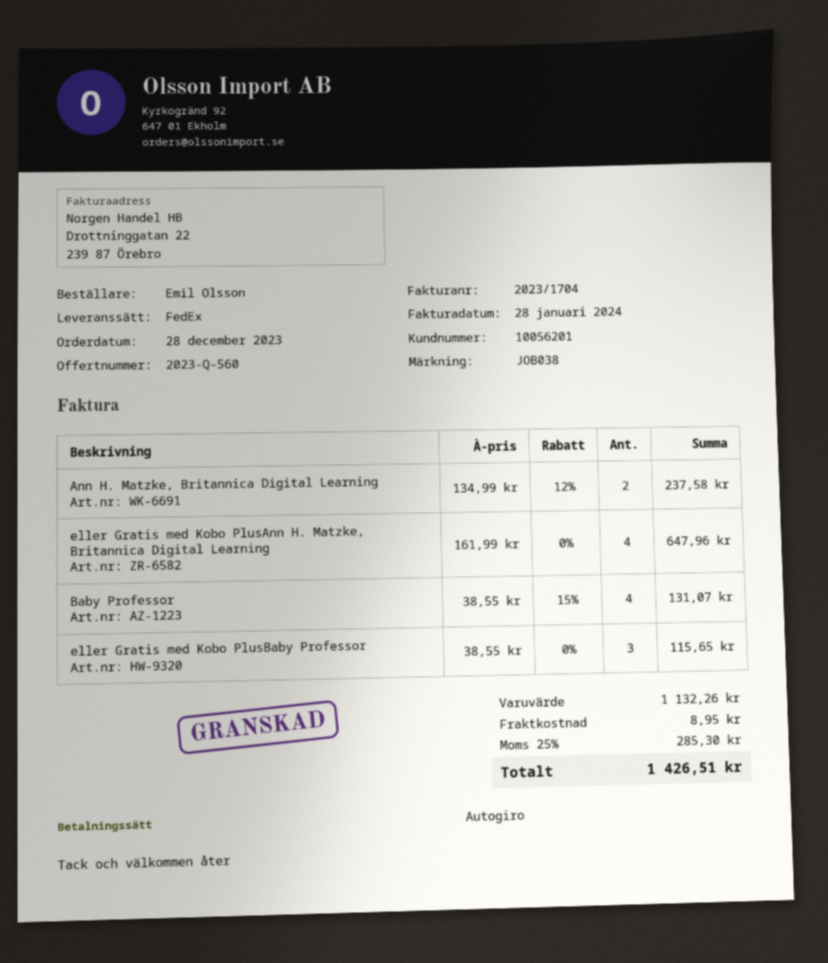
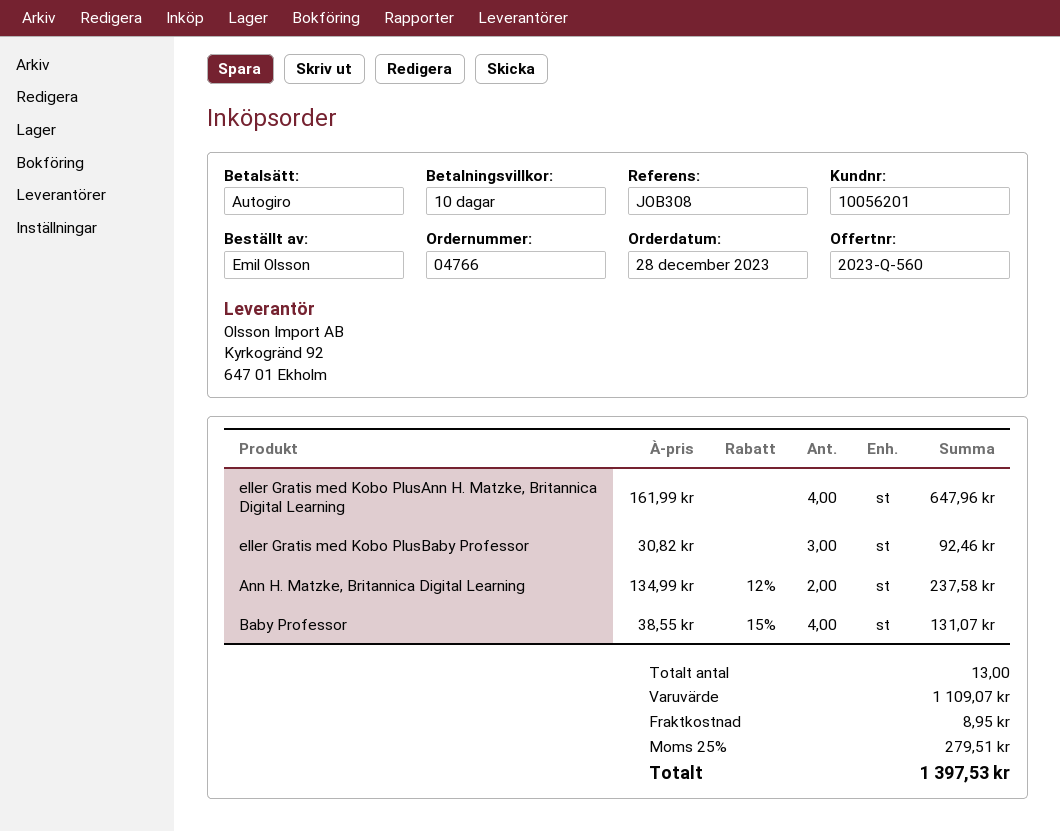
reference: JOB038 -> JOB308
eller Gratis med Kobo PlusBaby Professor: 3 x 38.55 = 115.65 -> 3 x 30.82 = 92.46
subtotal: 1132.26 -> 1109.07
tax: 25% = 285.30 -> 25% = 279.51
total: 1426.51 -> 1397.53

